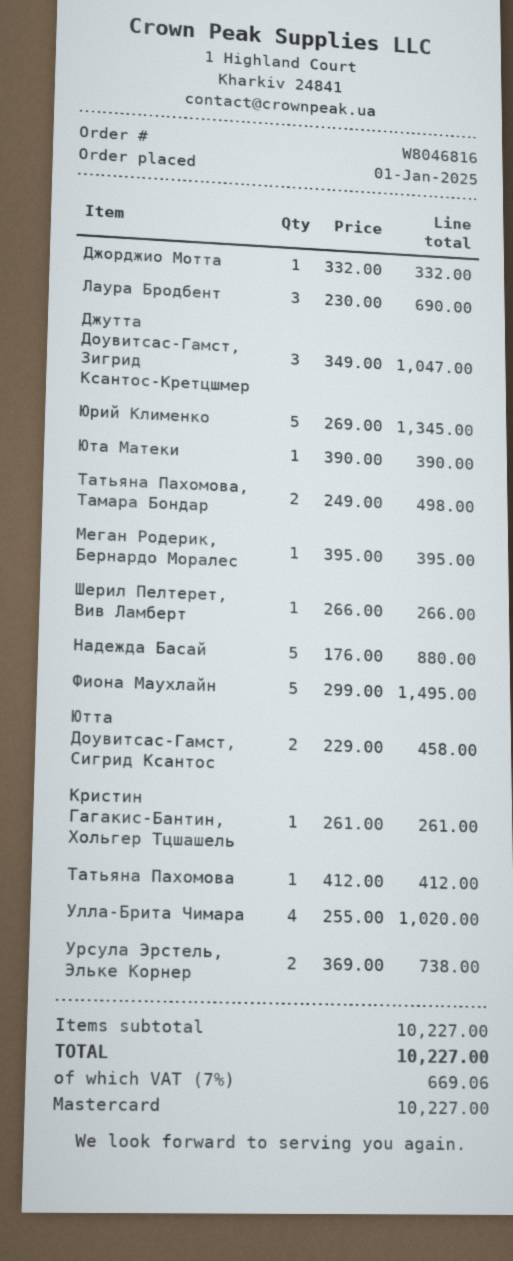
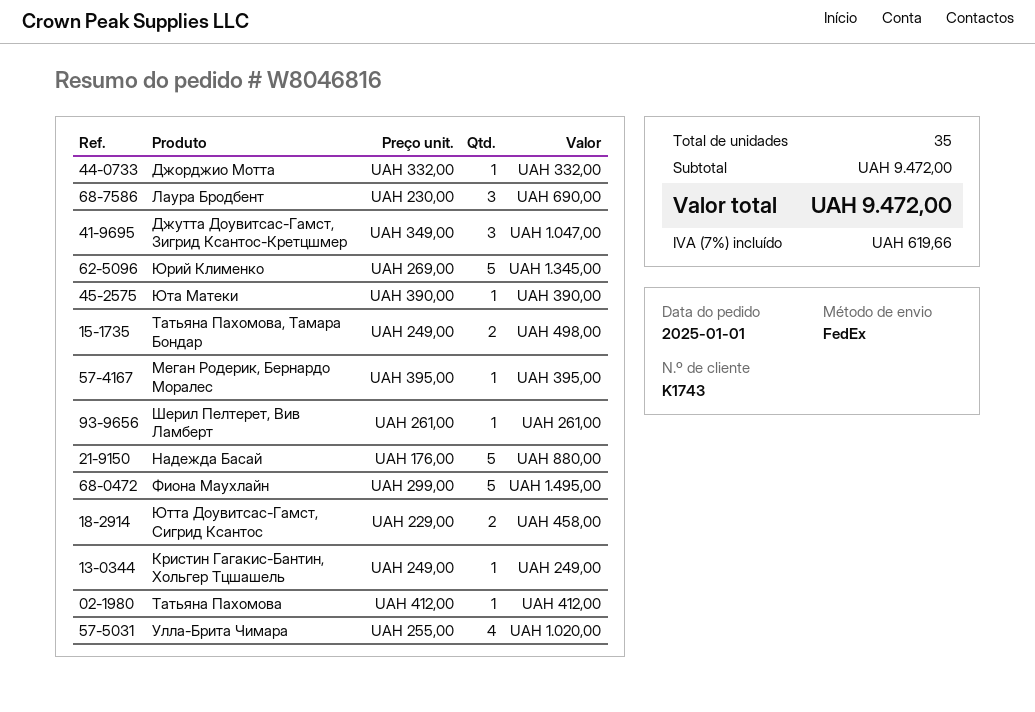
Шерил Пелтерет, Вив Ламберт: 1 x 266.00 = 266.00 -> 1 x 261.00 = 261.00
Кристин Гагакис-Бантин, Хольгер Тцшашель: 1 x 261.00 = 261.00 -> 1 x 249.00 = 249.00
Урсула Эрстель, Эльке Корнер: 2 x 369.00 = 738.00 -> none
subtotal: 10227.00 -> 9472.00
tax: 7% = 669.06 -> 7% = 619.66
total: 10227.00 -> 9472.00

